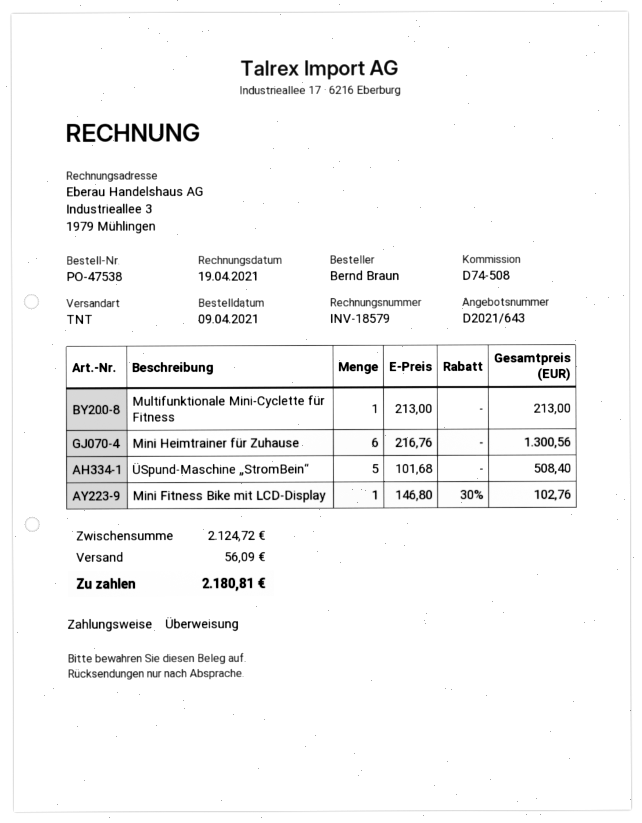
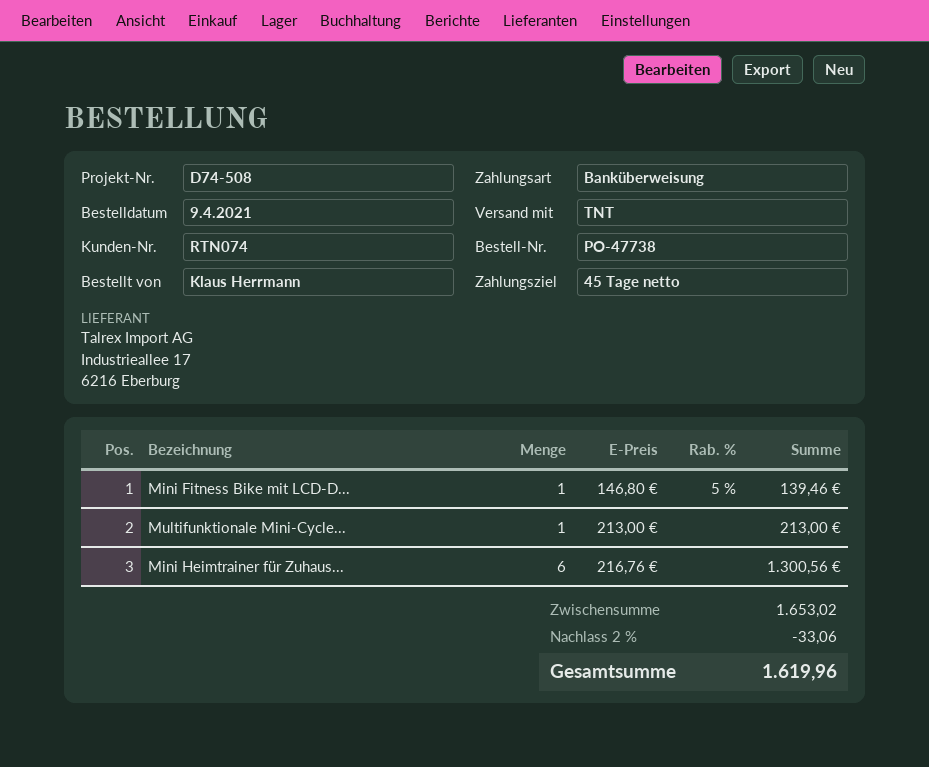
order number: PO-47538 -> PO-47738
ordered by: Bernd Braun -> Klaus Herrmann
ÜSpund‑Maschine „StromBein“: 5 x 101.68 = 508.40 -> none
Mini Fitness Bike mit LCD-Display: 1 x 146.80 - 30% = 102.76 -> 1 x 146.80 - 5% = 139.46
subtotal: 2124.72 -> 1653.02
discount: none -> 2% = 33.06
shipping: 56.09 -> none
total: 2180.81 -> 1619.96

